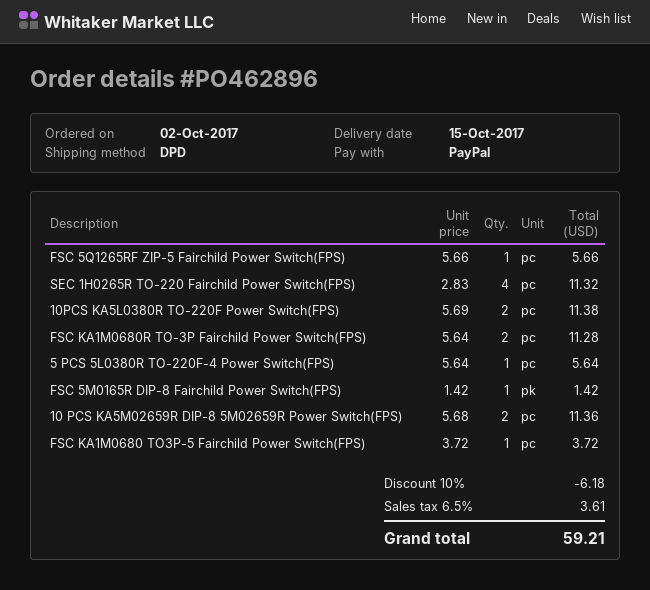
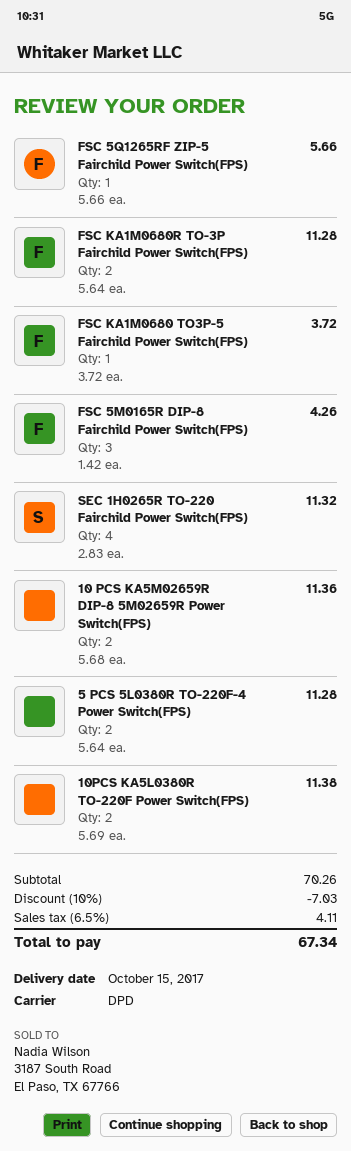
5 PCS 5L0380R TO-220F-4 Power Switch(FPS): 1 x 5.64 = 5.64 -> 2 x 5.64 = 11.28
FSC 5M0165R DIP-8 Fairchild Power Switch(FPS): 1 x 1.42 = 1.42 -> 3 x 1.42 = 4.26
discount: 10% = 6.18 -> 10% = 7.03
tax: 6.5% = 3.61 -> 6.5% = 4.11
total: 59.21 -> 67.34

